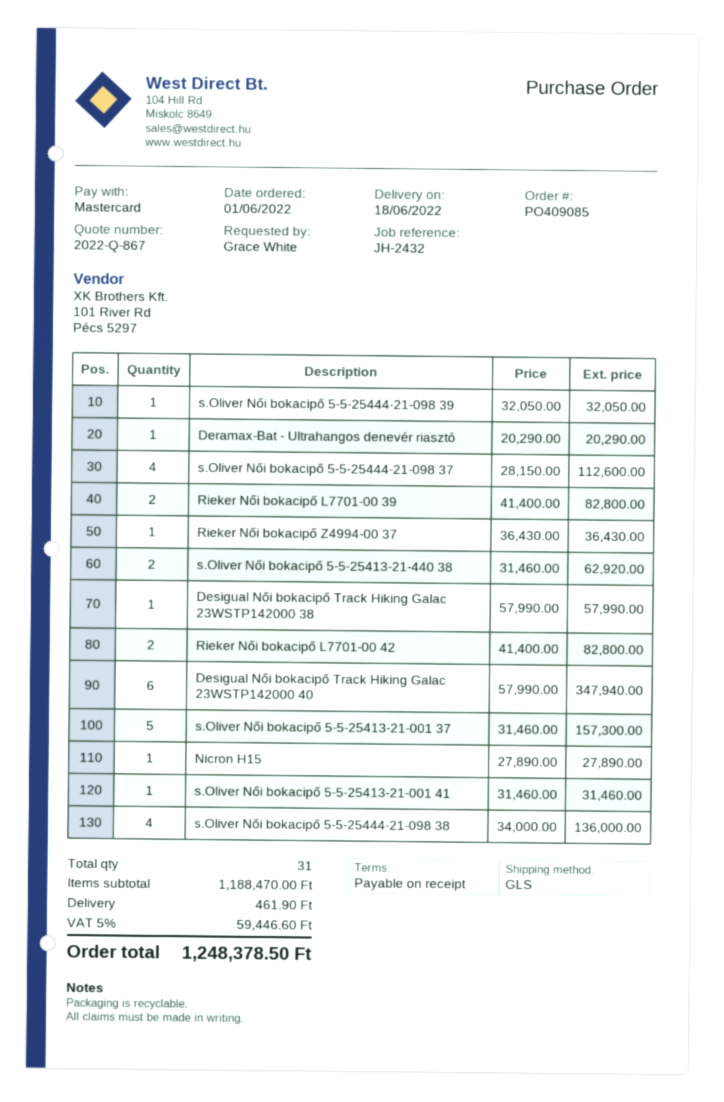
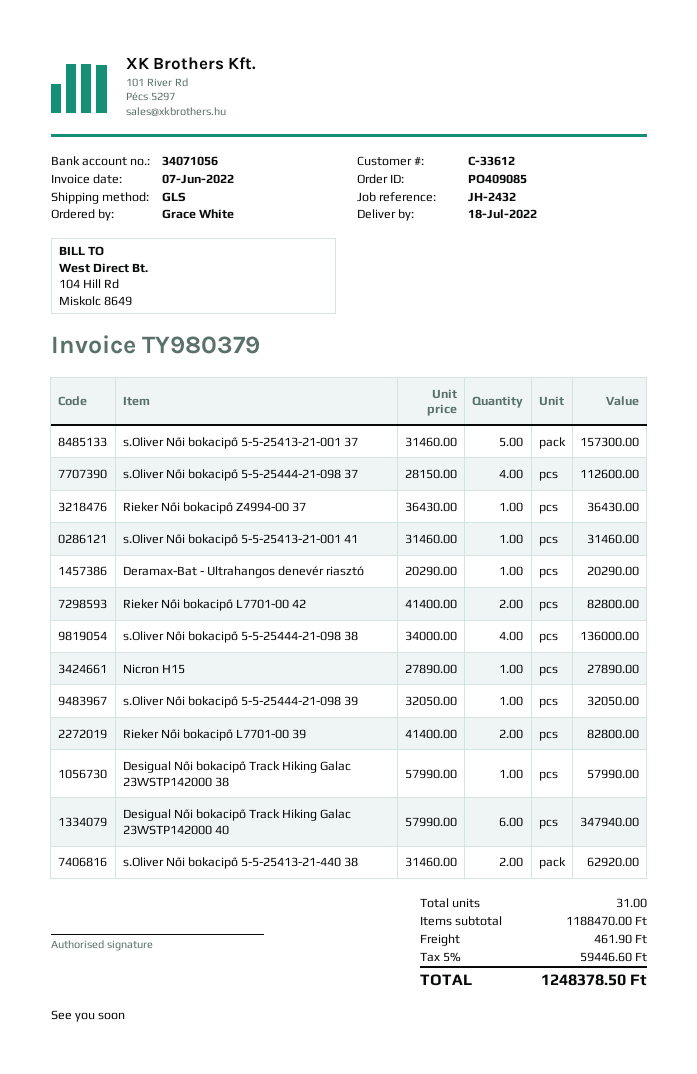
delivery date: 2022-06-18 -> 2022-07-18

